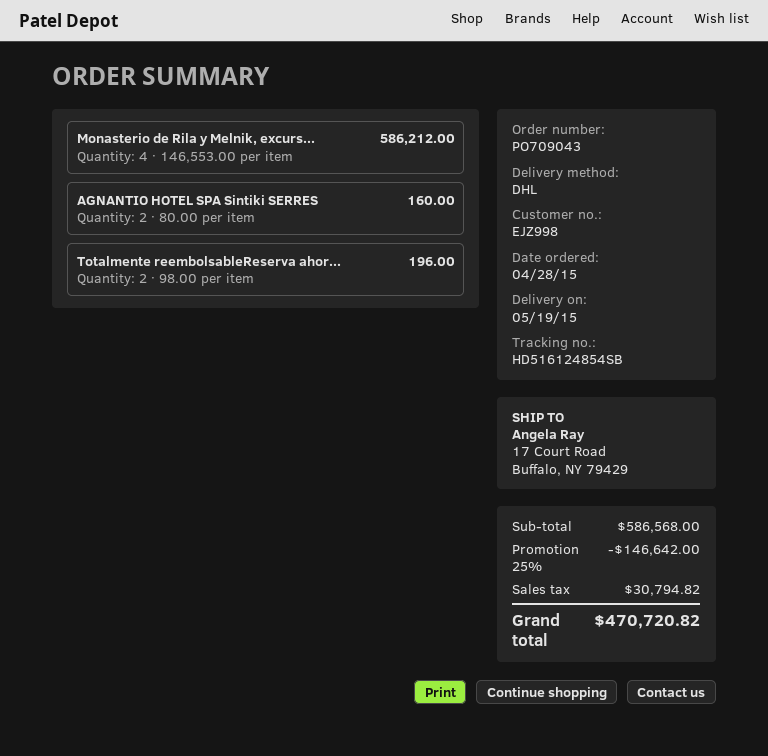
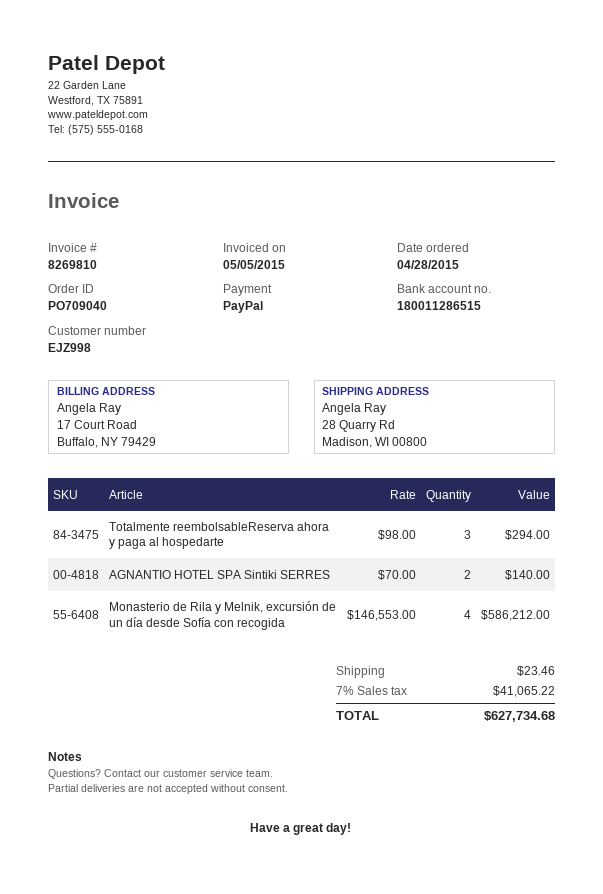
order number: PO709043 -> PO709040
ship to: 17 Court Road, Buffalo, NY 79429 -> 28 Quarry Rd, Madison, WI 00800
AGNANTIO HOTEL SPA Sintiki SERRES: 2 x 80.00 = 160.00 -> 2 x 70.00 = 140.00
Totalmente reembolsableReserva ahor...: 2 x 98.00 = 196.00 -> 3 x 98.00 = 294.00
discount: 25% = 146642.00 -> none
shipping: none -> 23.46
tax: 30794.82 -> 41065.22
total: 470720.82 -> 627734.68

